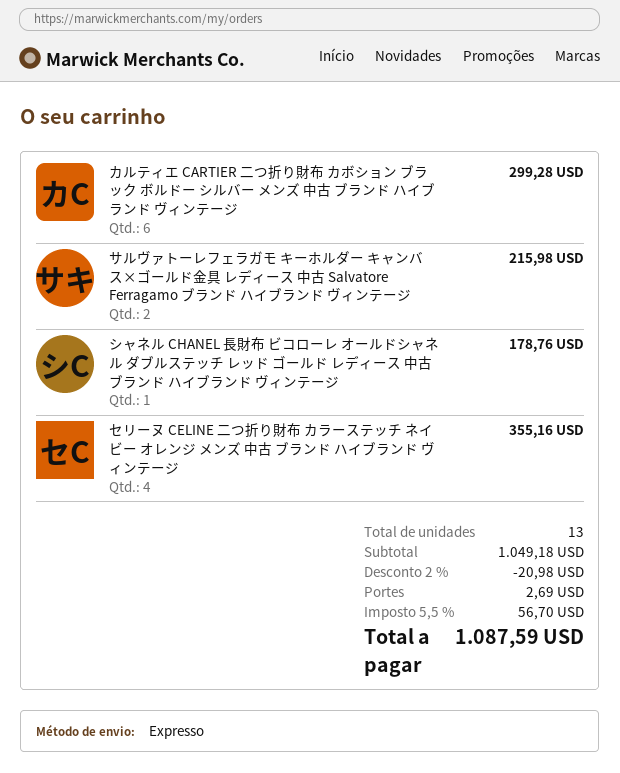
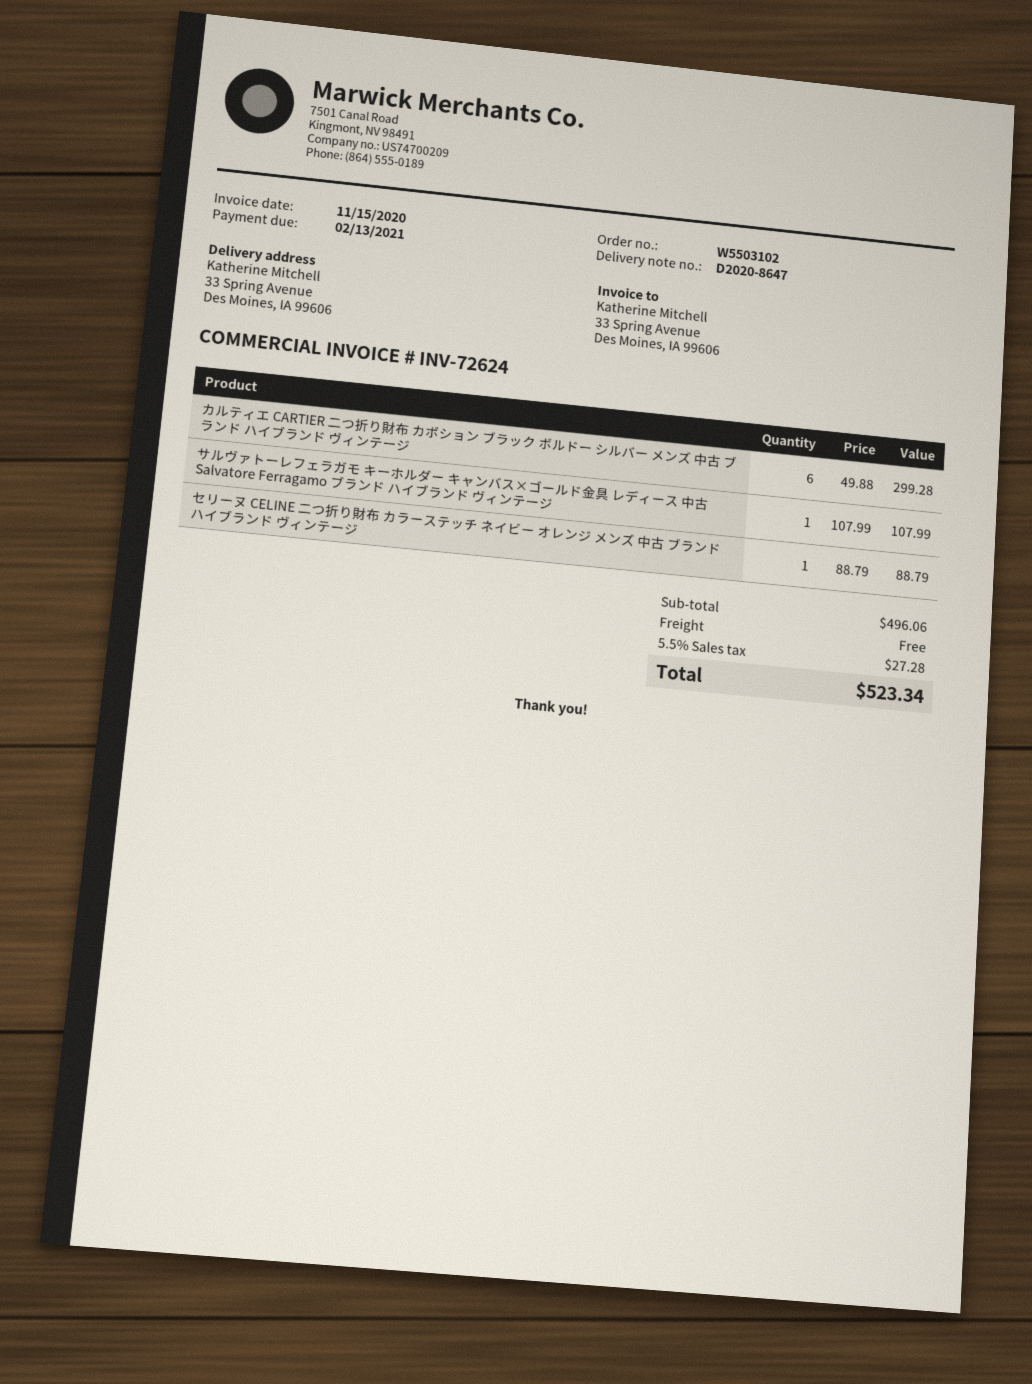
サルヴァトーレフェラガモ キーホルダー キャンバス×ゴールド金具 レディース 中古 Salvatore Ferragamo ブランド ハイブランド ヴィンテージ: 2 for 215.98 -> 1 for 107.99
シャネル CHANEL 長財布 ビコローレ オールドシャネル ダブルステッチ レッド ゴールド レディース 中古 ブランド ハイブランド ヴィンテージ: 1 for 178.76 -> none
セリーヌ CELINE 二つ折り財布 カラーステッチ ネイビー オレンジ メンズ 中古 ブランド ハイブランド ヴィンテージ: 4 for 355.16 -> 1 for 88.79
subtotal: 1049.18 -> 496.06
discount: 2% = 20.98 -> none
shipping: 2.69 -> 0.00
tax: 5.5% = 56.70 -> 5.5% = 27.28
total: 1087.59 -> 523.34

